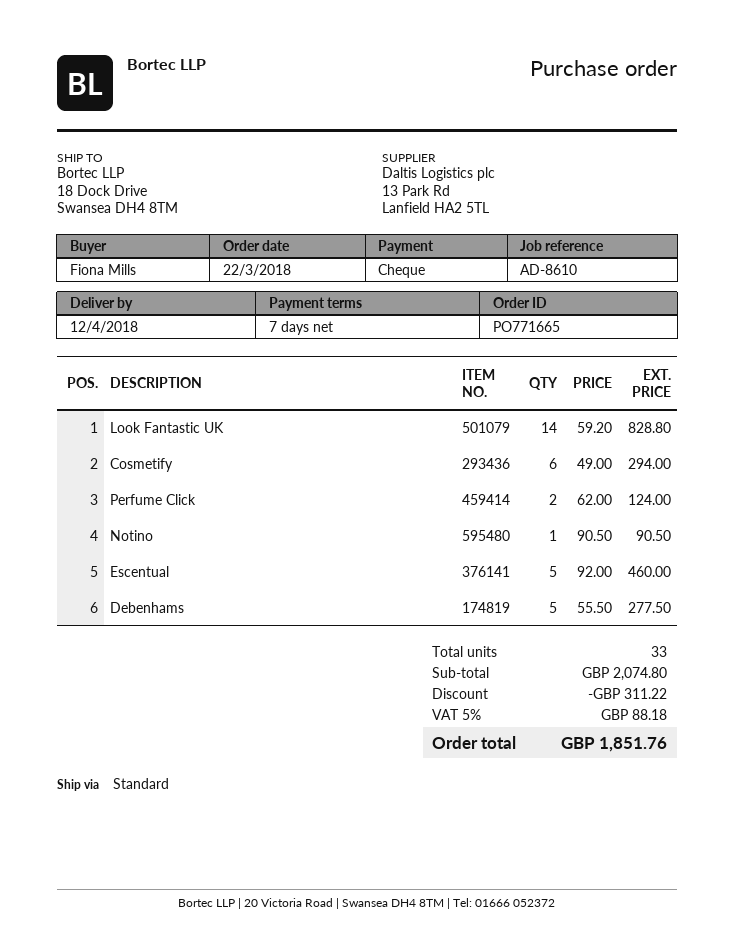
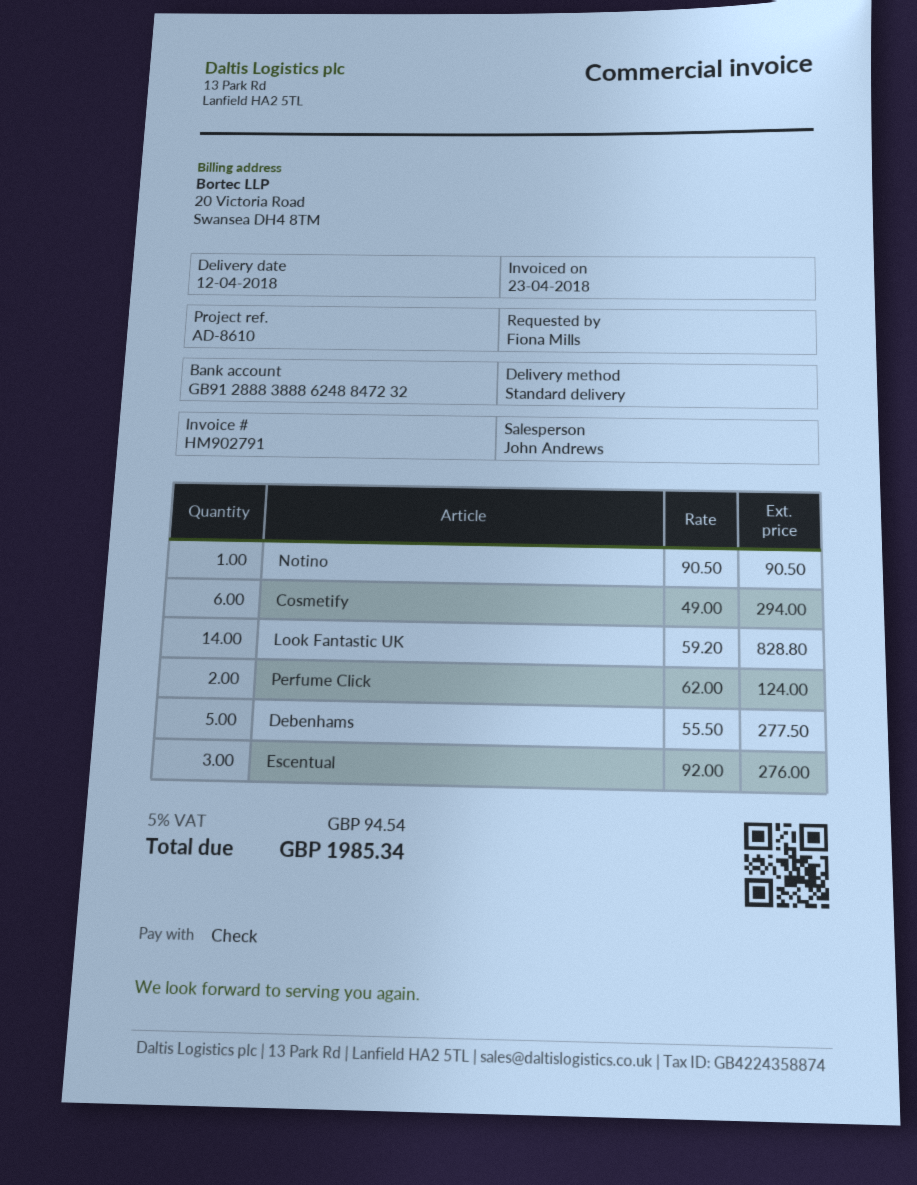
Escentual: 5 x 92.00 = 460.00 -> 3 x 92.00 = 276.00
discount: 311.22 -> none
tax: 5% = 88.18 -> 5% = 94.54
total: 1851.76 -> 1985.34

